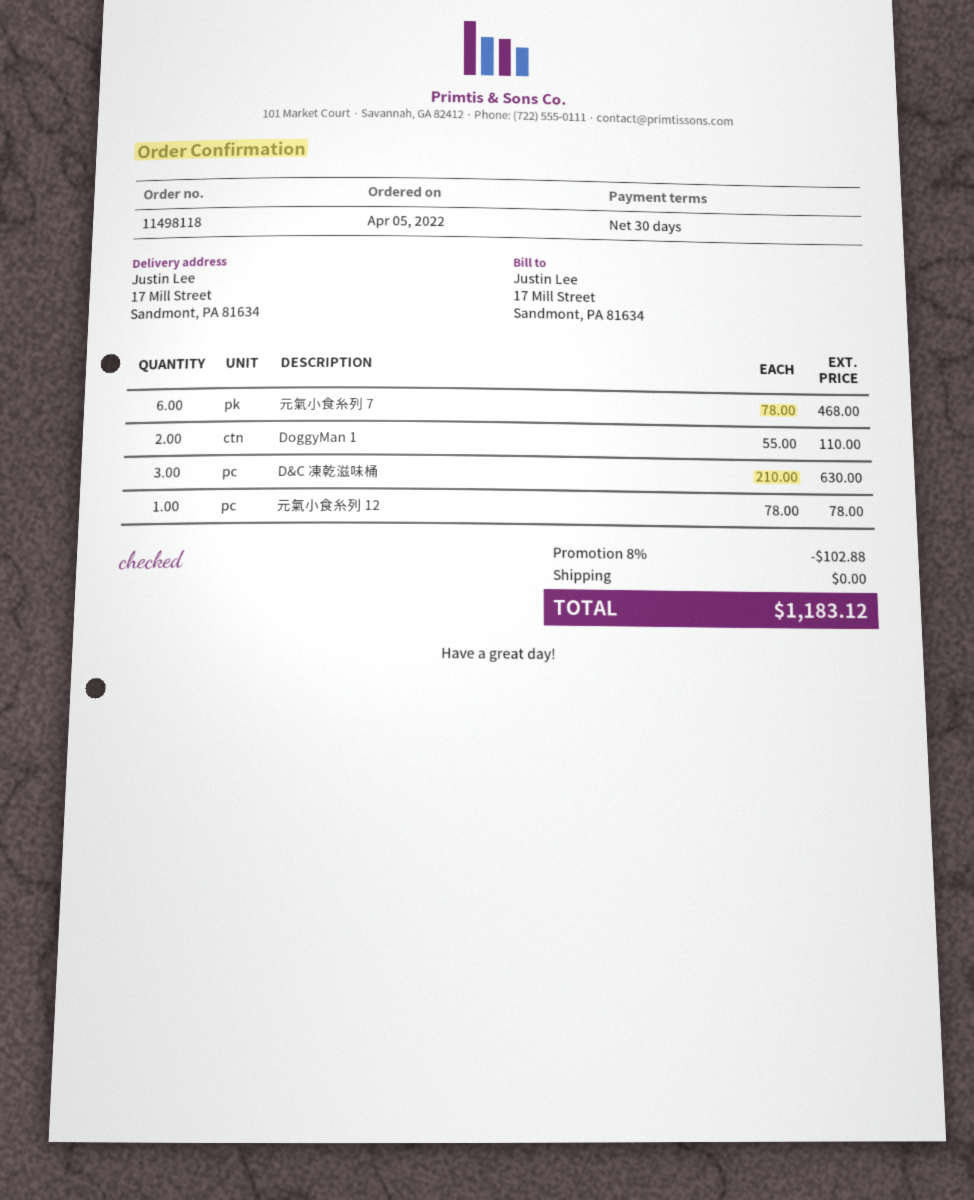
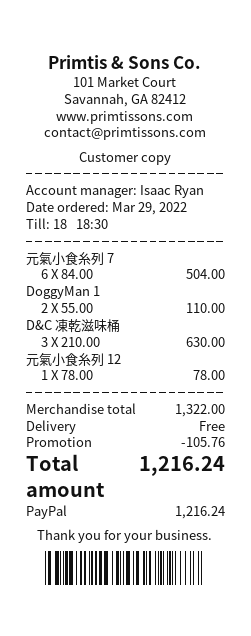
order date: 2022-04-05 -> 2022-03-29
元氣小食糸列 7: 6 x 78.00 = 468.00 -> 6 x 84.00 = 504.00
discount: 102.88 -> 105.76
total: 1183.12 -> 1216.24

